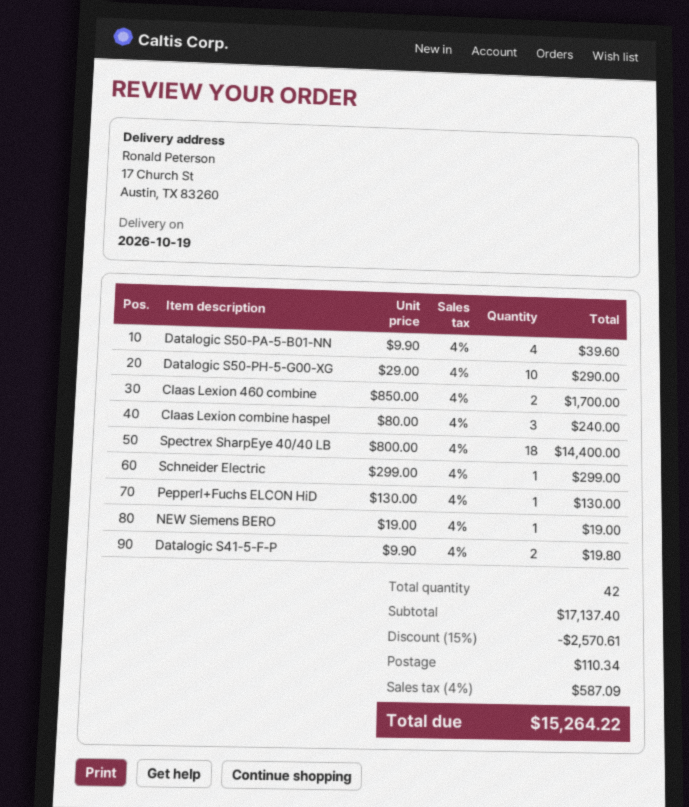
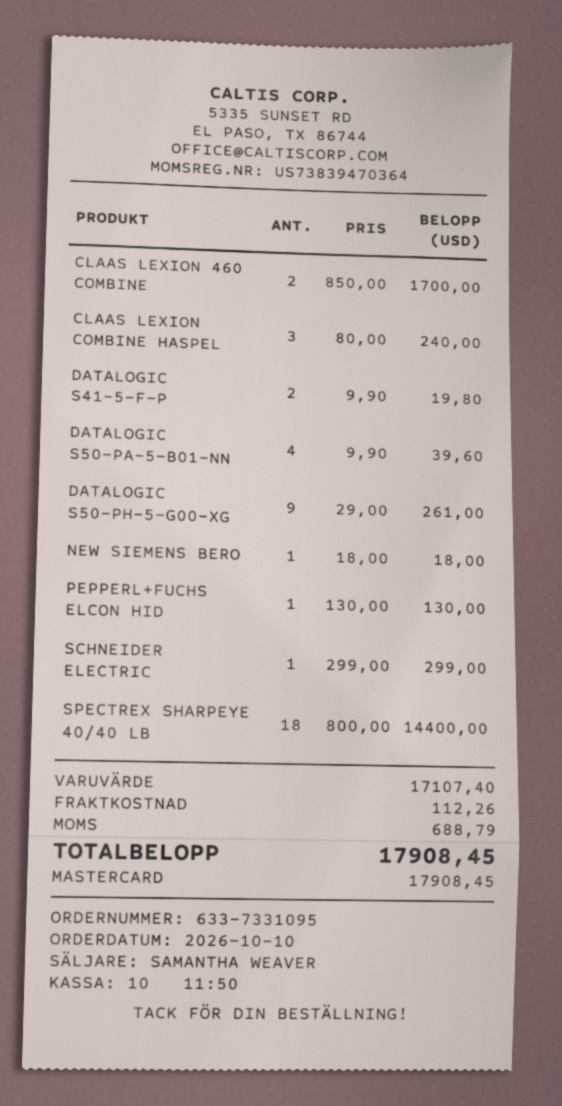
Datalogic S50-PH-5-G00-XG: 10 x 29.00 = 290.00 -> 9 x 29.00 = 261.00
NEW Siemens BERO: 1 x 19.00 = 19.00 -> 1 x 18.00 = 18.00
subtotal: 17137.40 -> 17107.40
discount: 15% = 2570.61 -> none
shipping: 110.34 -> 112.26
tax: 587.09 -> 688.79
total: 15264.22 -> 17908.45

